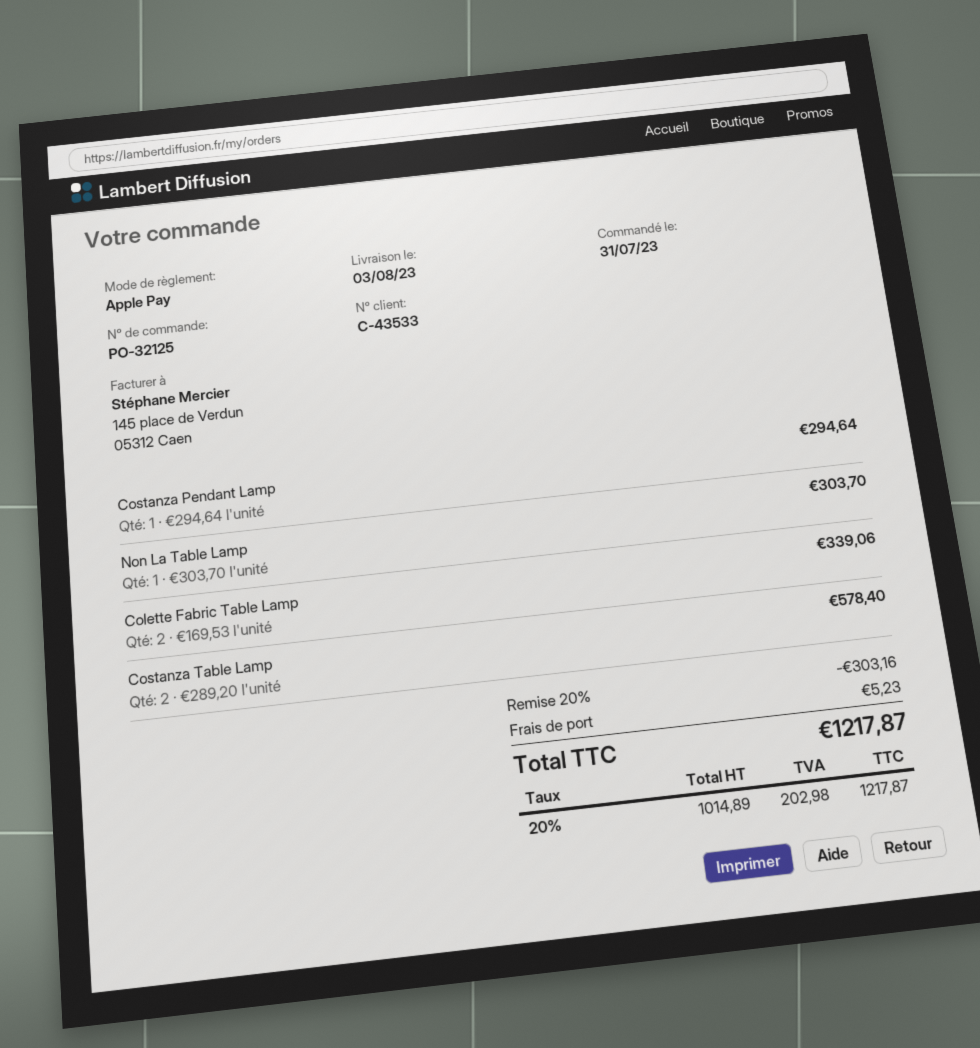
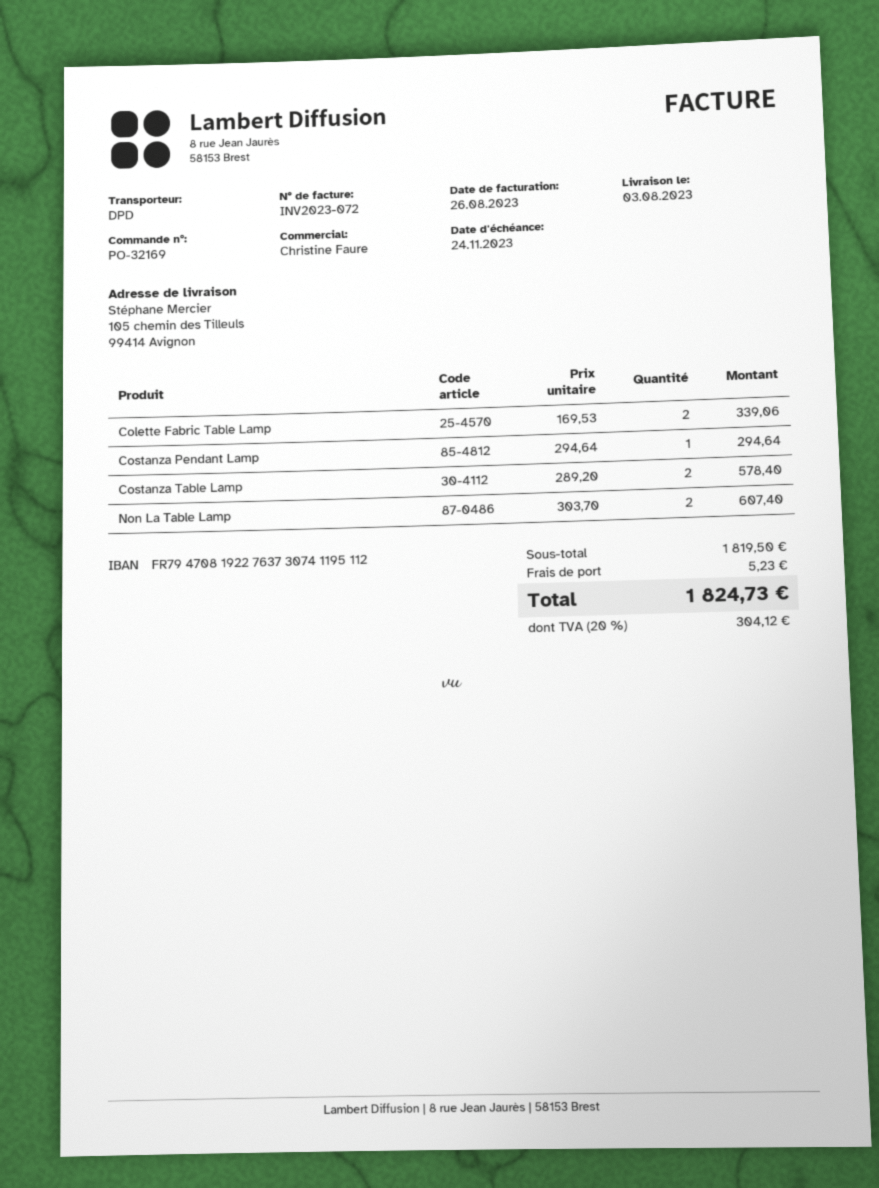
order number: PO-32125 -> PO-32169
Non La Table Lamp: 1 x 303.70 = 303.70 -> 2 x 303.70 = 607.40
discount: 20% = 303.16 -> none
tax: 20% = 202.98 -> 20% = 304.12
total: 1217.87 -> 1824.73

